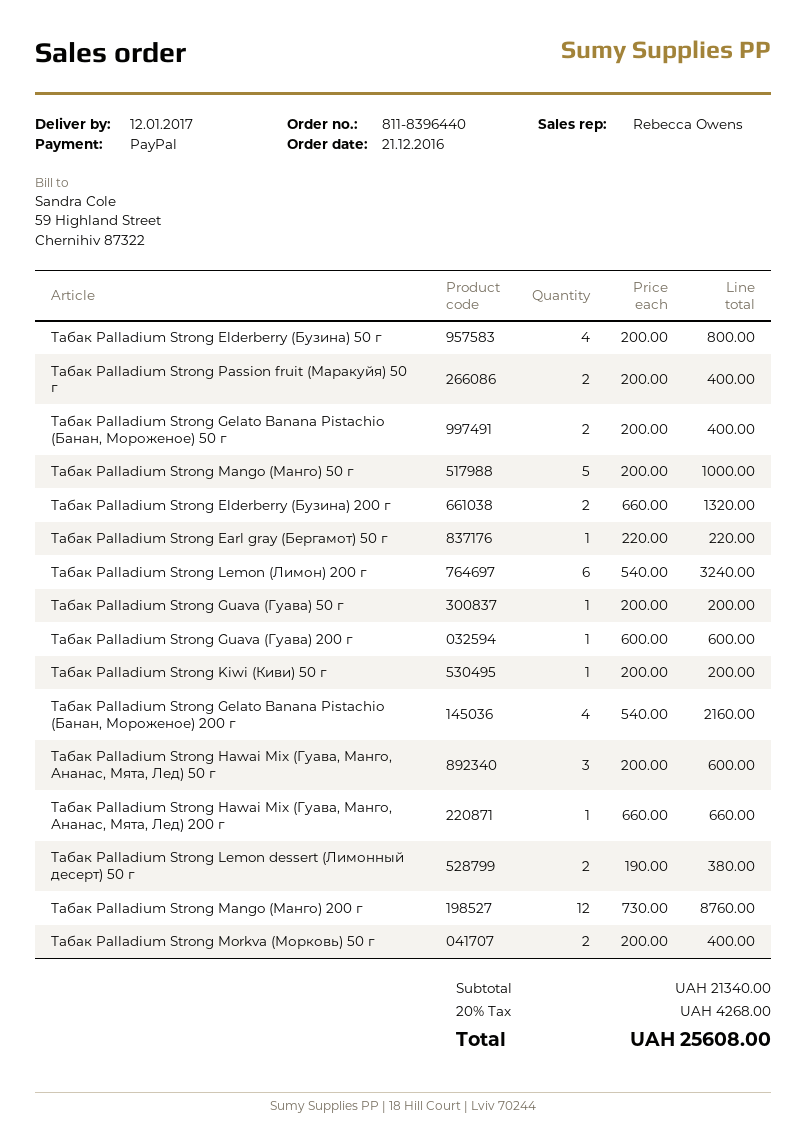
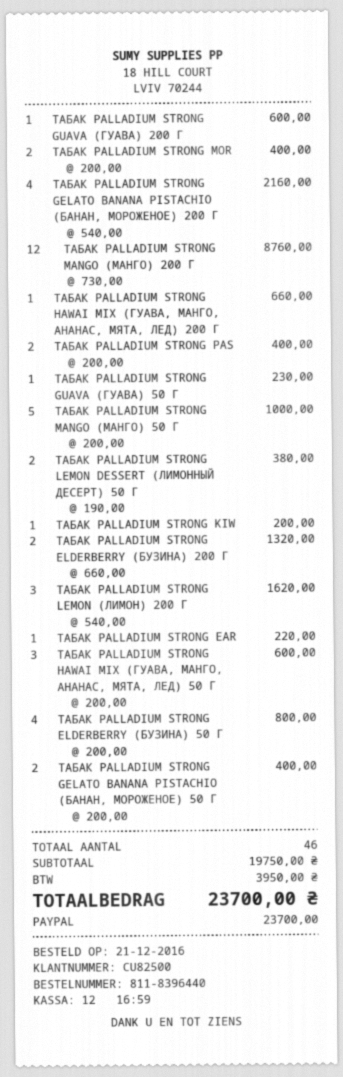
Табак Palladium Strong Lemon (Лимон) 200 г: 6 x 540.00 = 3240.00 -> 3 x 540.00 = 1620.00
Табак Palladium Strong Guava (Гуава) 50 г: 1 x 200.00 = 200.00 -> 1 x 230.00 = 230.00
subtotal: 21340.00 -> 19750.00
tax: 4268.00 -> 3950.00
total: 25608.00 -> 23700.00

